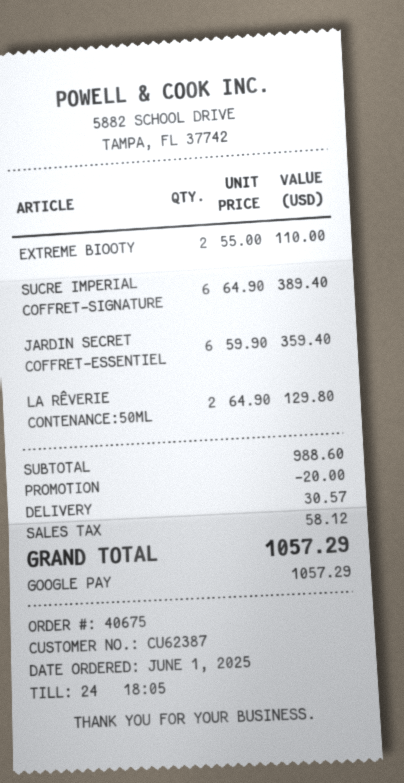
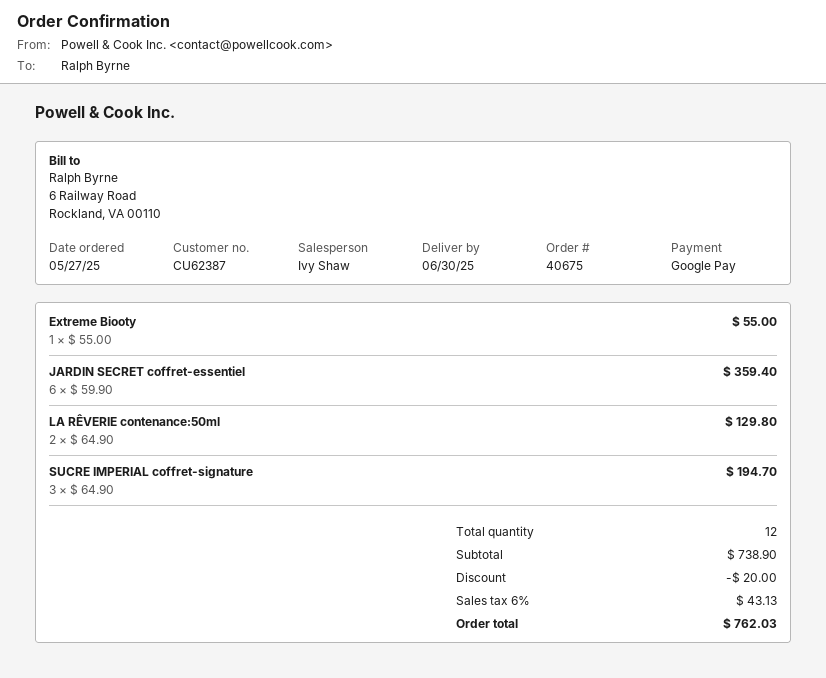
order date: 2025-06-01 -> 2025-05-27
EXTREME BIOOTY: 2 x 55.00 = 110.00 -> 1 x 55.00 = 55.00
SUCRE IMPERIAL COFFRET-SIGNATURE: 6 x 64.90 = 389.40 -> 3 x 64.90 = 194.70
subtotal: 988.60 -> 738.90
shipping: 30.57 -> none
tax: 58.12 -> 43.13
total: 1057.29 -> 762.03

